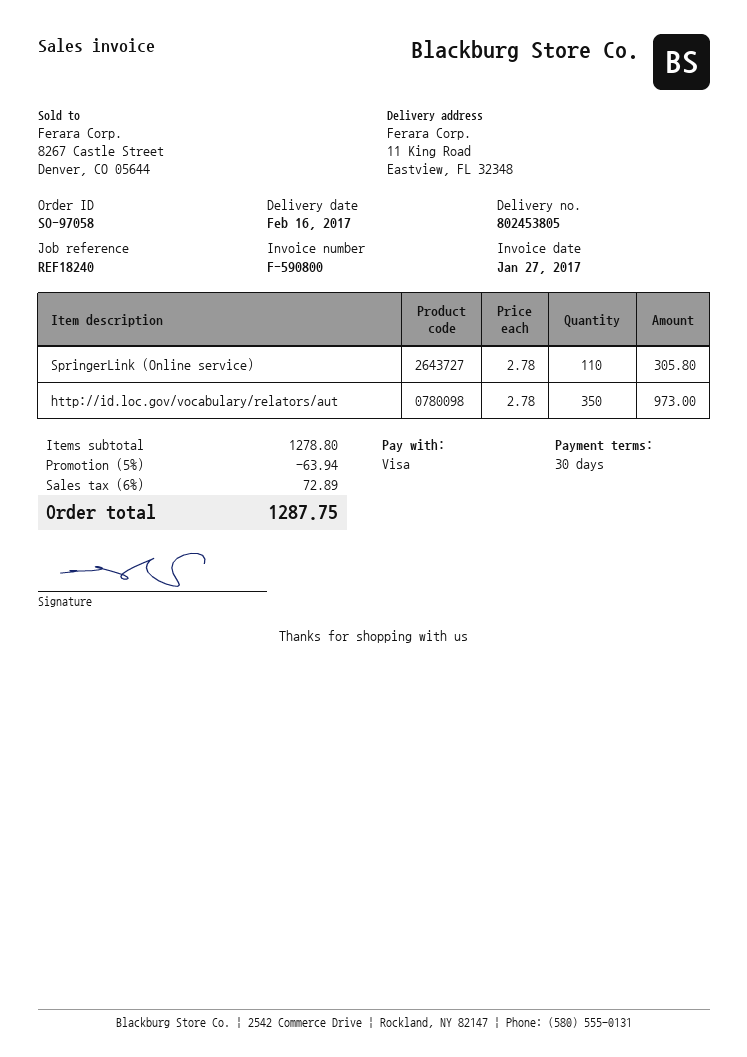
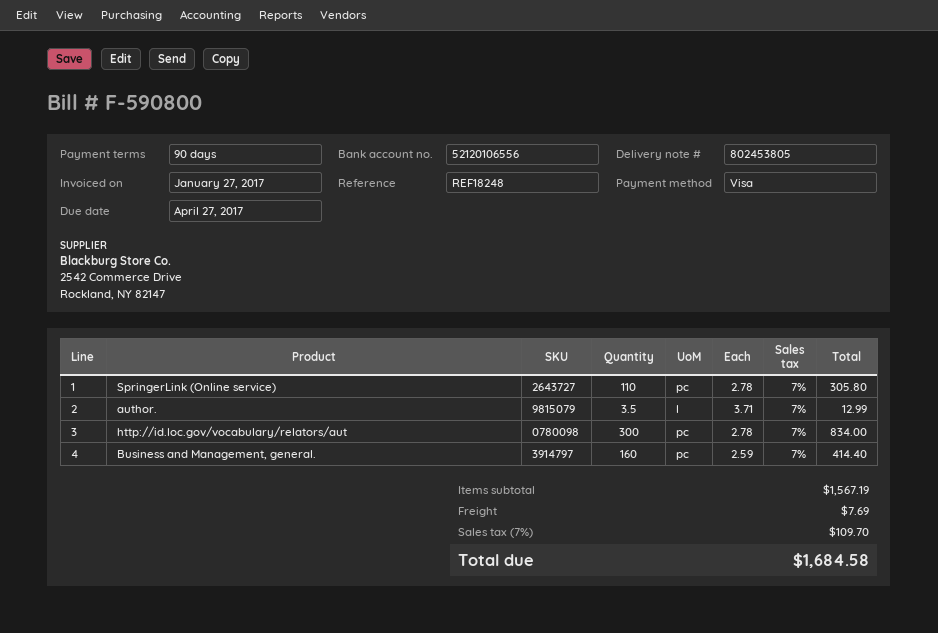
payment terms: 30 days -> 90 days
reference: REF18240 -> REF18248
http://id.loc.gov/vocabulary/relators/aut: 350 x 2.78 = 973.00 -> 300 x 2.78 = 834.00
author.: none -> 3.5 x 3.71 = 12.99
Business and Management, general.: none -> 160 x 2.59 = 414.40
subtotal: 1278.80 -> 1567.19
discount: 5% = 63.94 -> none
shipping: none -> 7.69
tax: 6% = 72.89 -> 7% = 109.70
total: 1287.75 -> 1684.58

